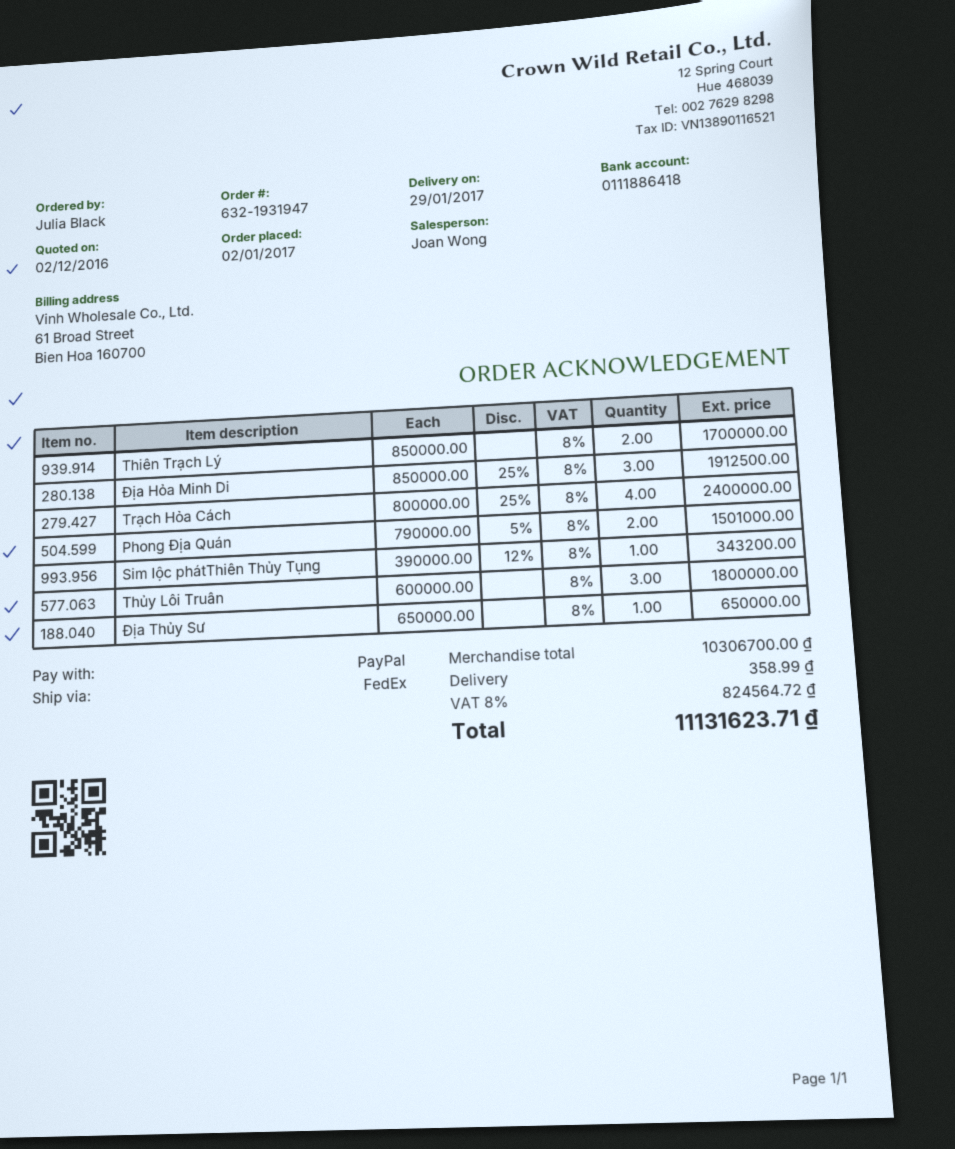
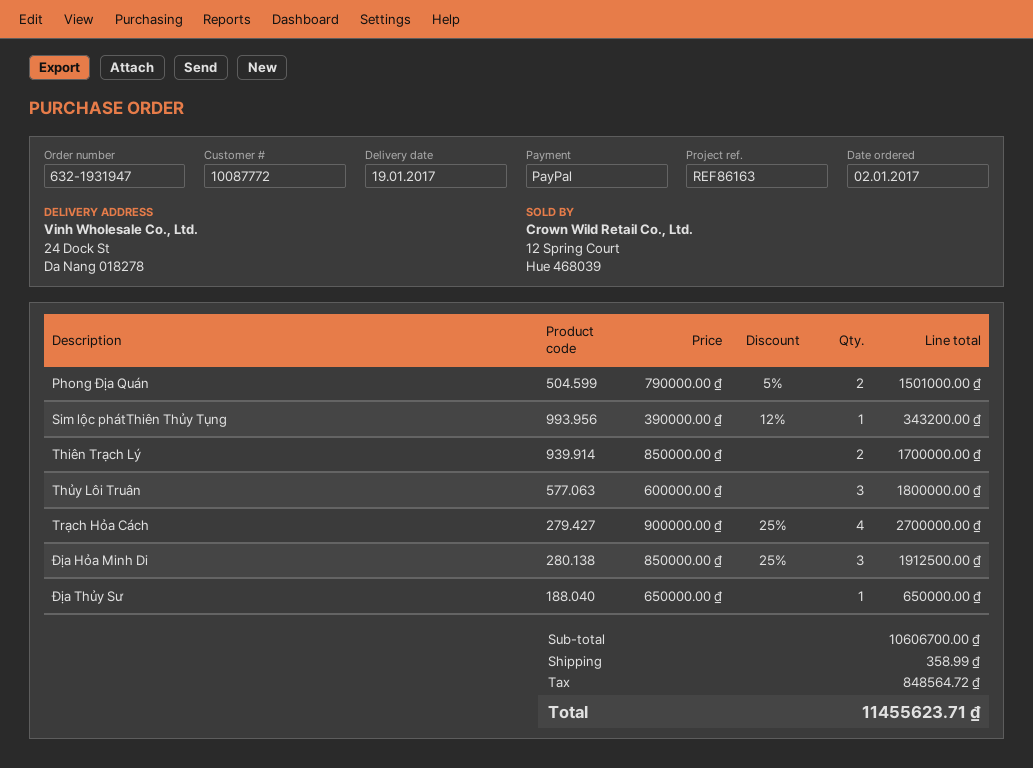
delivery date: 2017-01-29 -> 2017-01-19
Trạch Hỏa Cách: 4 x 800000.00 - 25% = 2400000.00 -> 4 x 900000.00 - 25% = 2700000.00
subtotal: 10306700.00 -> 10606700.00
tax: 824564.72 -> 848564.72
total: 11131623.71 -> 11455623.71

